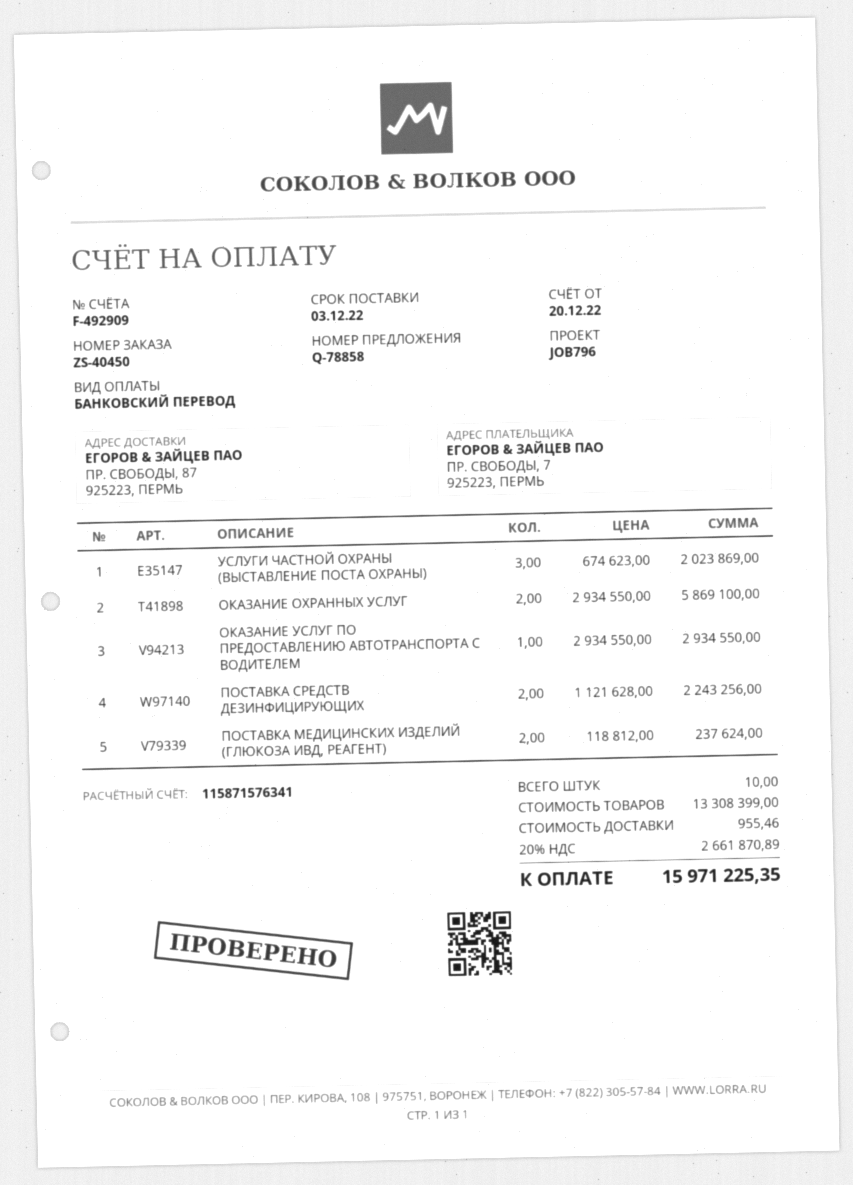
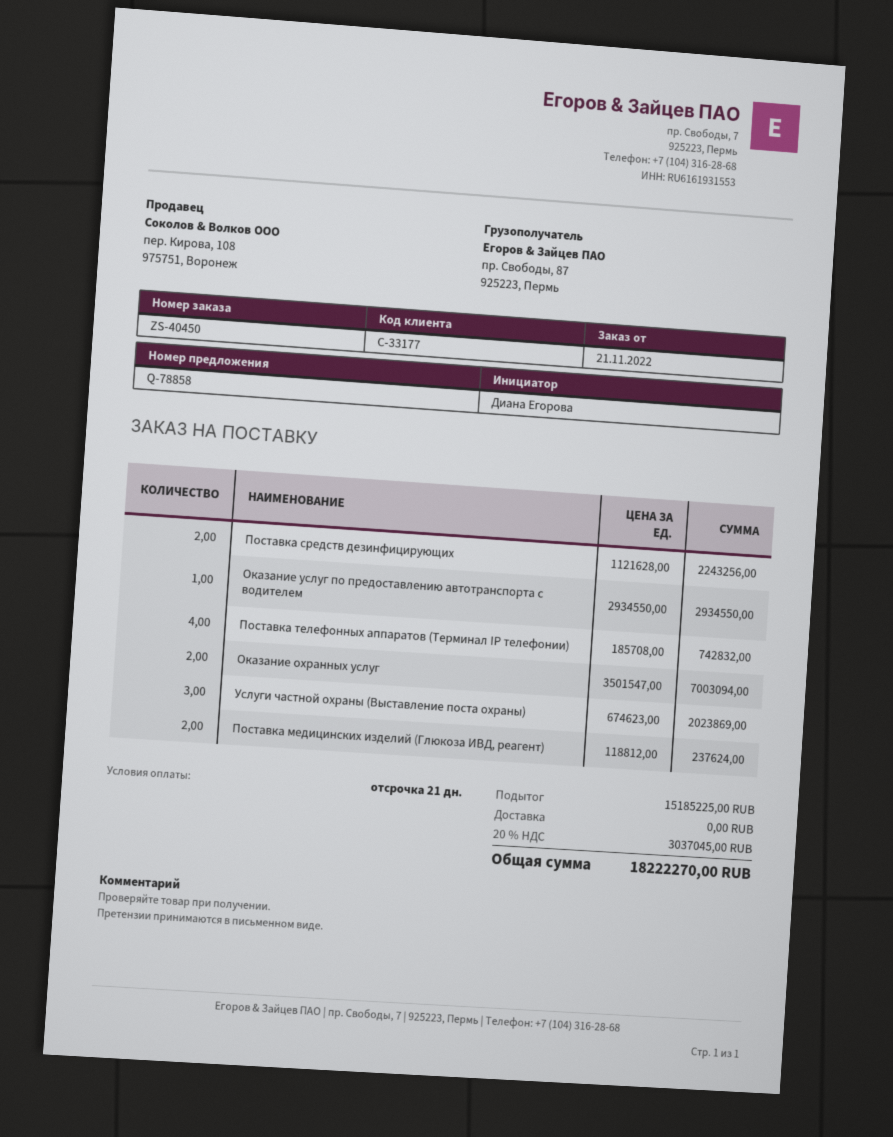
ОКАЗАНИЕ ОХРАННЫХ УСЛУГ: 2 x 2934550.00 = 5869100.00 -> 2 x 3501547.00 = 7003094.00
Поставка телефонных аппаратов (Терминал IP телефонии): none -> 4 x 185708.00 = 742832.00
subtotal: 13308399.00 -> 15185225.00
shipping: 955.46 -> 0.00
tax: 20% = 2661870.89 -> 20% = 3037045.00
total: 15971225.35 -> 18222270.00

